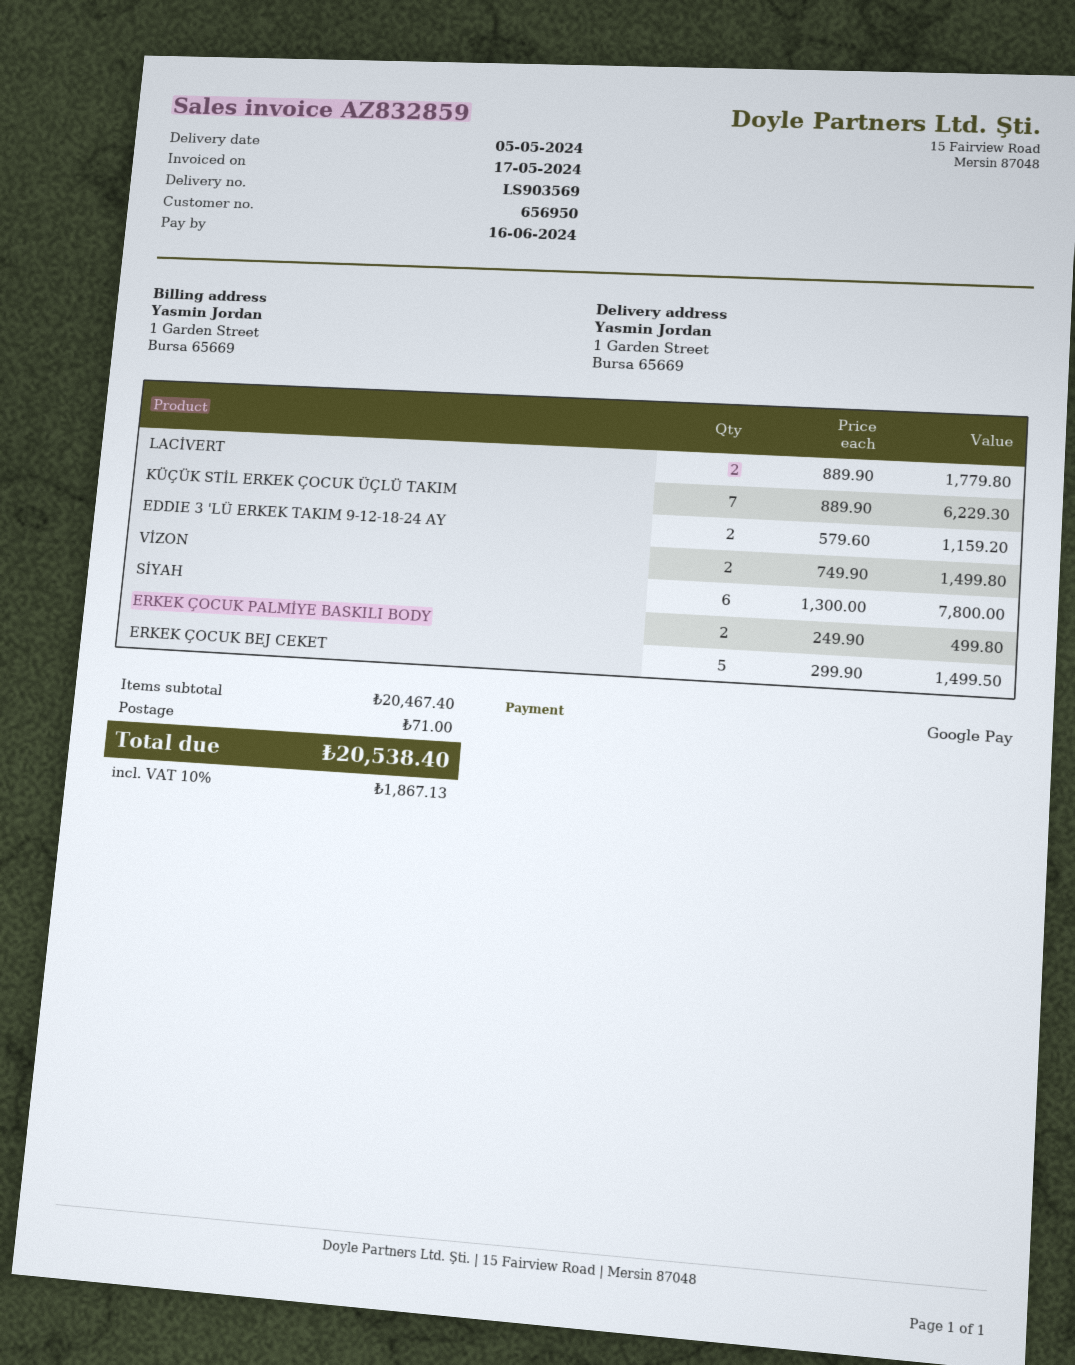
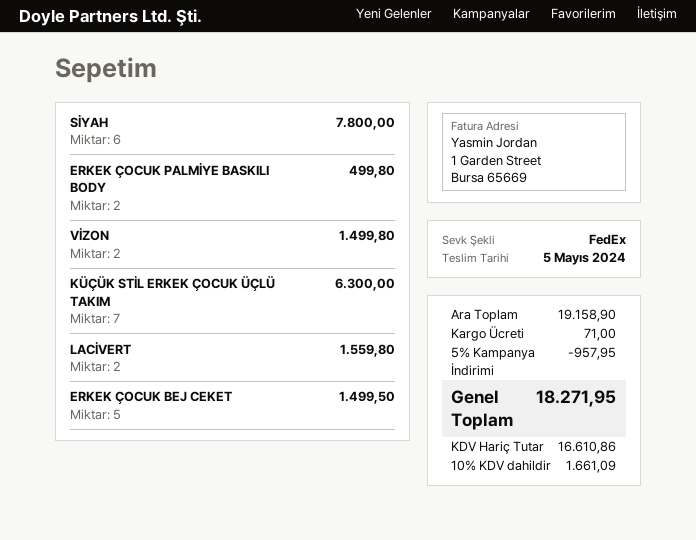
LACİVERT: 2 for 1779.80 -> 2 for 1559.80
KÜÇÜK STİL ERKEK ÇOCUK ÜÇLÜ TAKIM: 7 for 6229.30 -> 7 for 6300.00
EDDIE 3 'LÜ ERKEK TAKIM 9-12-18-24 AY: 2 for 1159.20 -> none
subtotal: 20467.40 -> 19158.90
discount: none -> 5% = 957.95
tax: 10% = 1867.13 -> 10% = 1661.09
total: 20538.40 -> 18271.95

